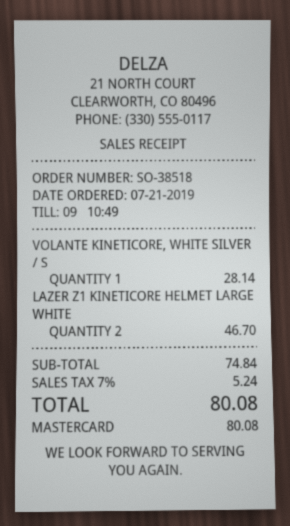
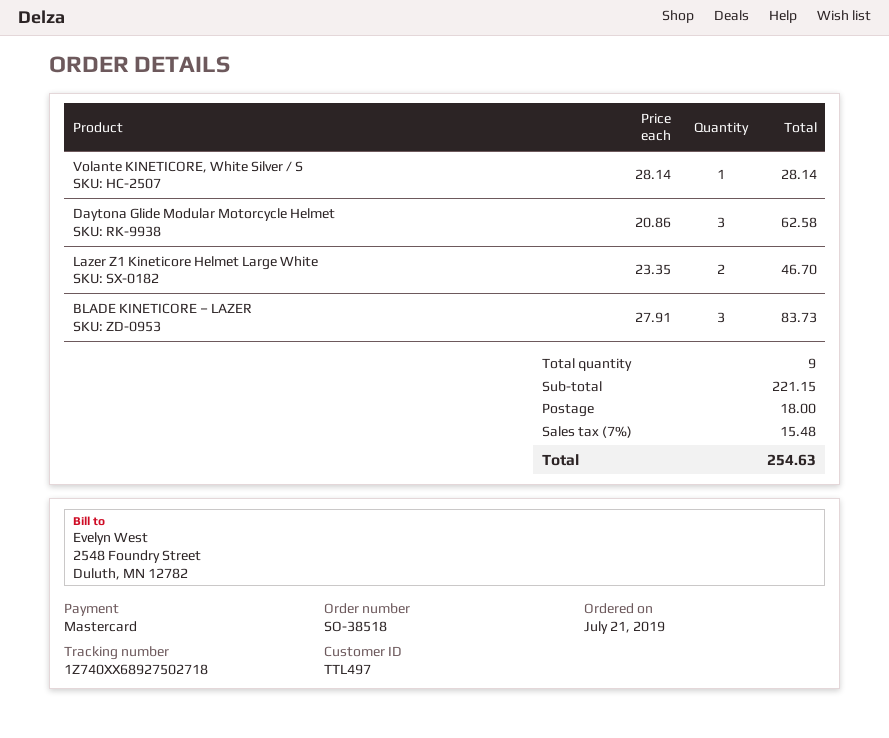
Daytona Glide Modular Motorcycle Helmet: none -> 3 for 62.58
BLADE KINETICORE – LAZER: none -> 3 for 83.73
subtotal: 74.84 -> 221.15
shipping: none -> 18.00
tax: 7% = 5.24 -> 7% = 15.48
total: 80.08 -> 254.63

